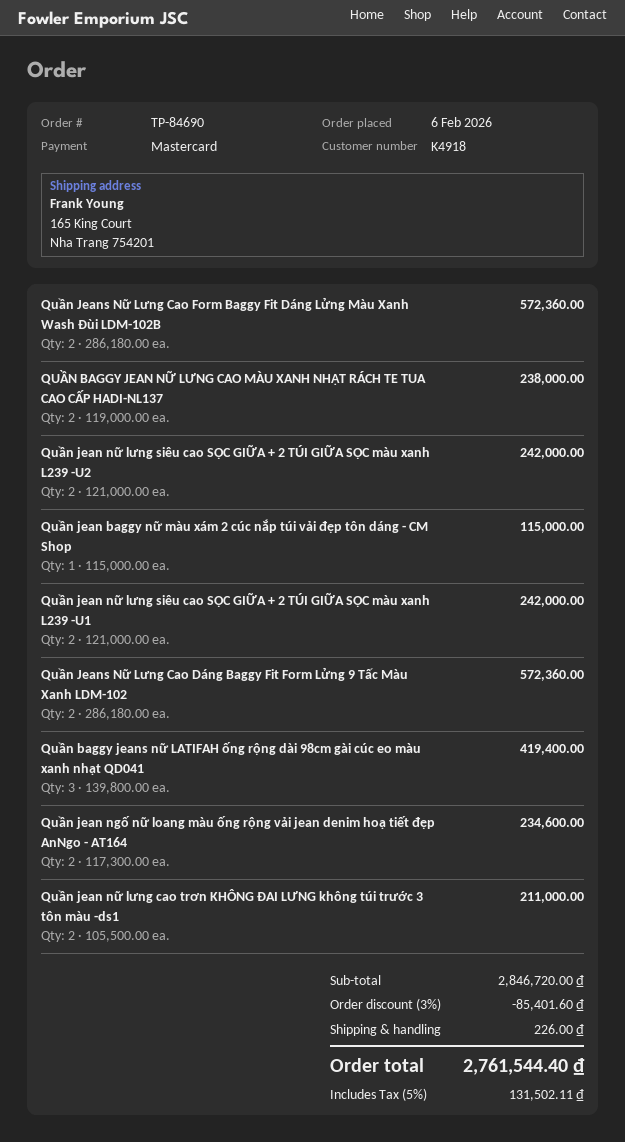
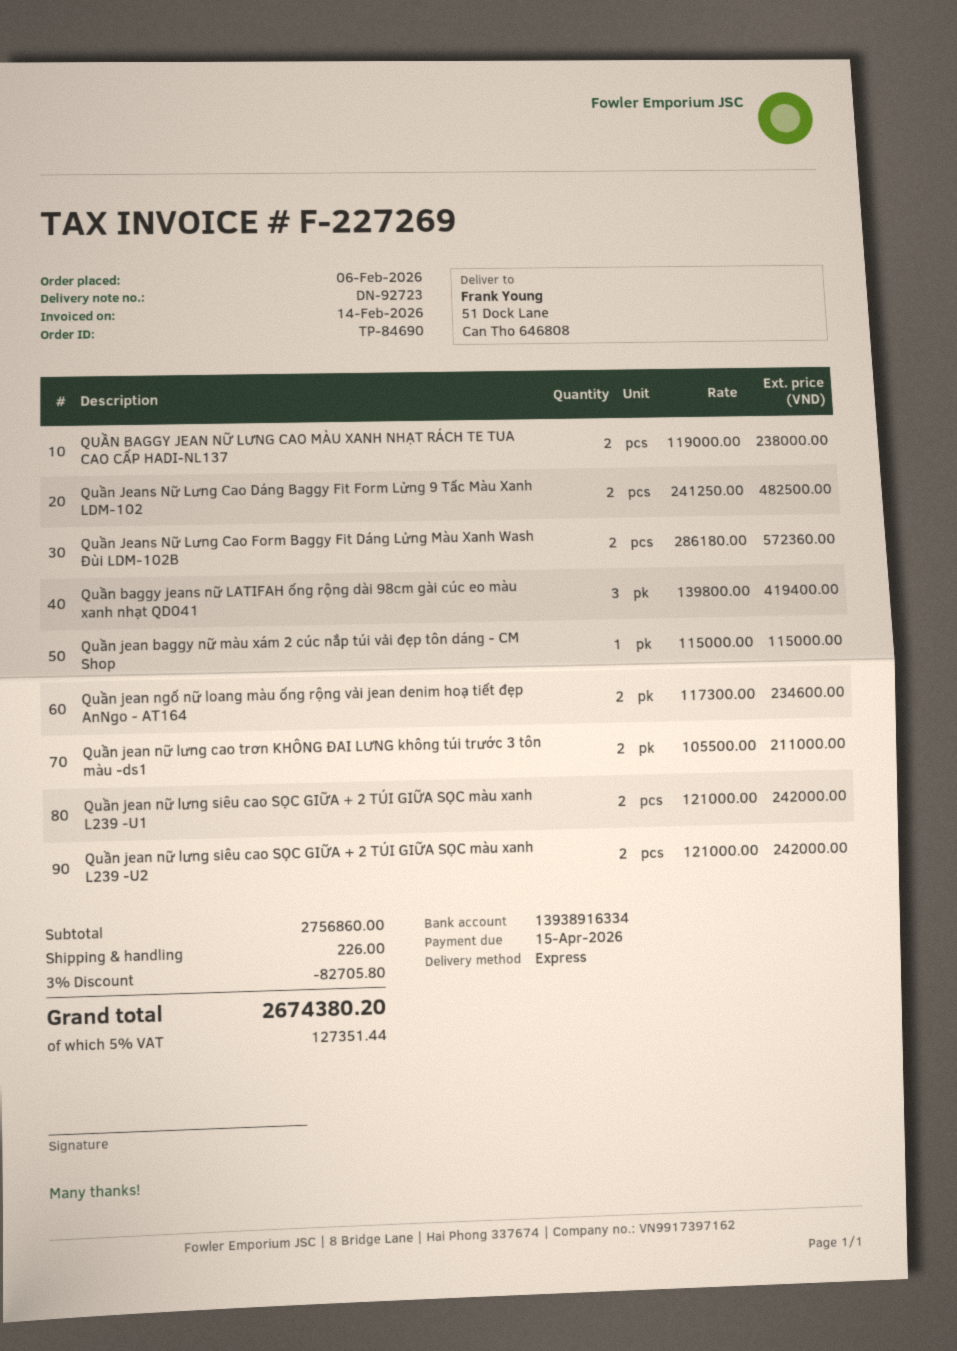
ship to: 165 King Court, Nha Trang 754201 -> 51 Dock Lane, Can Tho 646808
Quần Jeans Nữ Lưng Cao Dáng Baggy Fit Form Lửng 9 Tấc Màu Xanh LDM-102: 2 x 286180.00 = 572360.00 -> 2 x 241250.00 = 482500.00
subtotal: 2846720.00 -> 2756860.00
discount: 3% = 85401.60 -> 3% = 82705.80
tax: 5% = 131502.11 -> 5% = 127351.44
total: 2761544.40 -> 2674380.20

